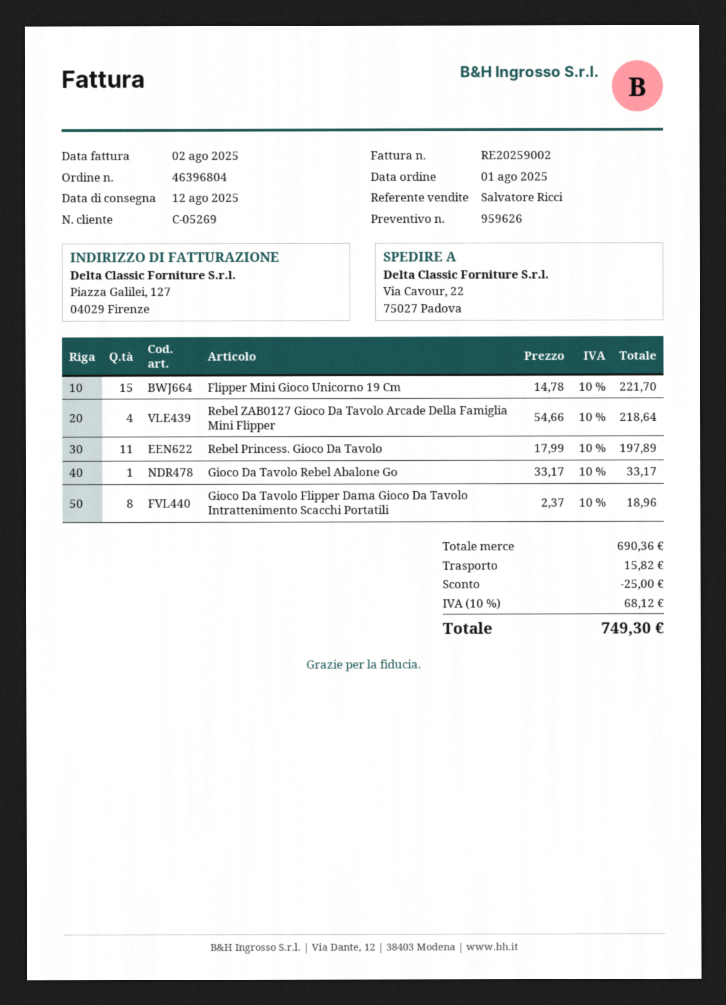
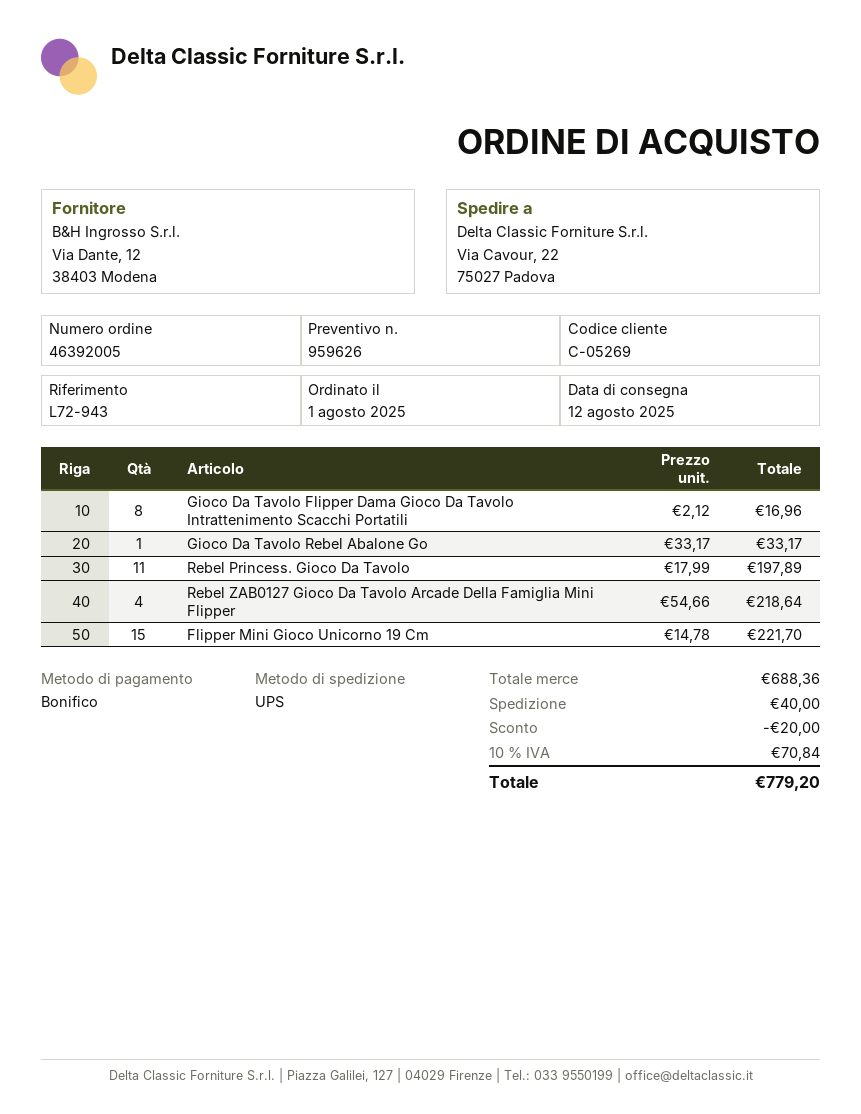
order number: 46396804 -> 46392005
Gioco Da Tavolo Flipper Dama Gioco Da Tavolo Intrattenimento Scacchi Portatili: 8 x 2.37 = 18.96 -> 8 x 2.12 = 16.96
subtotal: 690.36 -> 688.36
discount: 25.00 -> 20.00
shipping: 15.82 -> 40.00
tax: 10% = 68.12 -> 10% = 70.84
total: 749.30 -> 779.20

